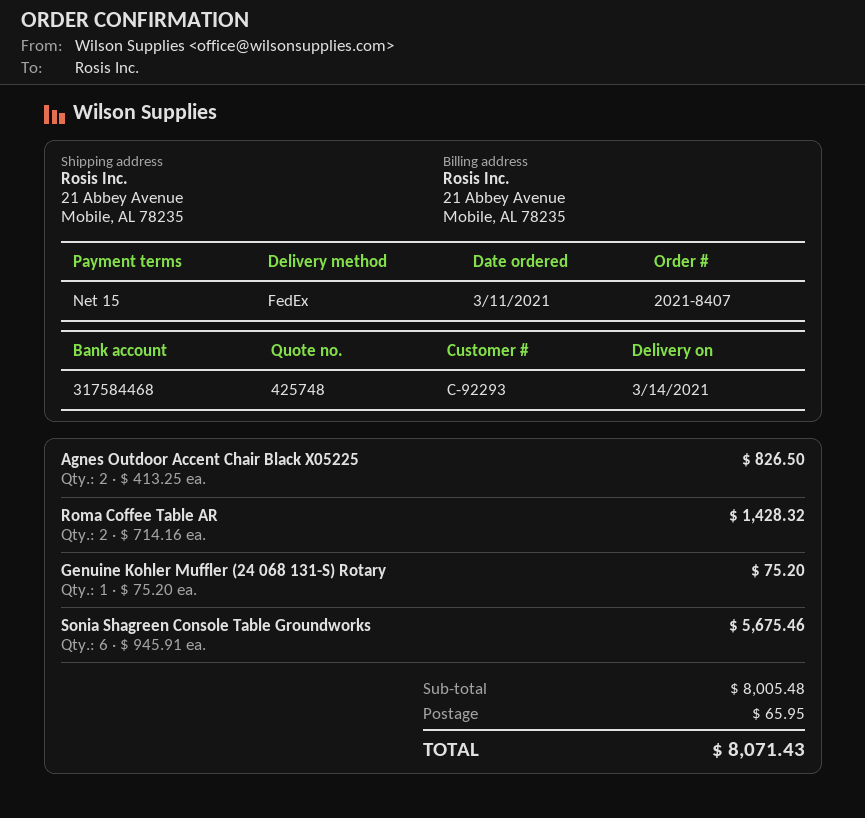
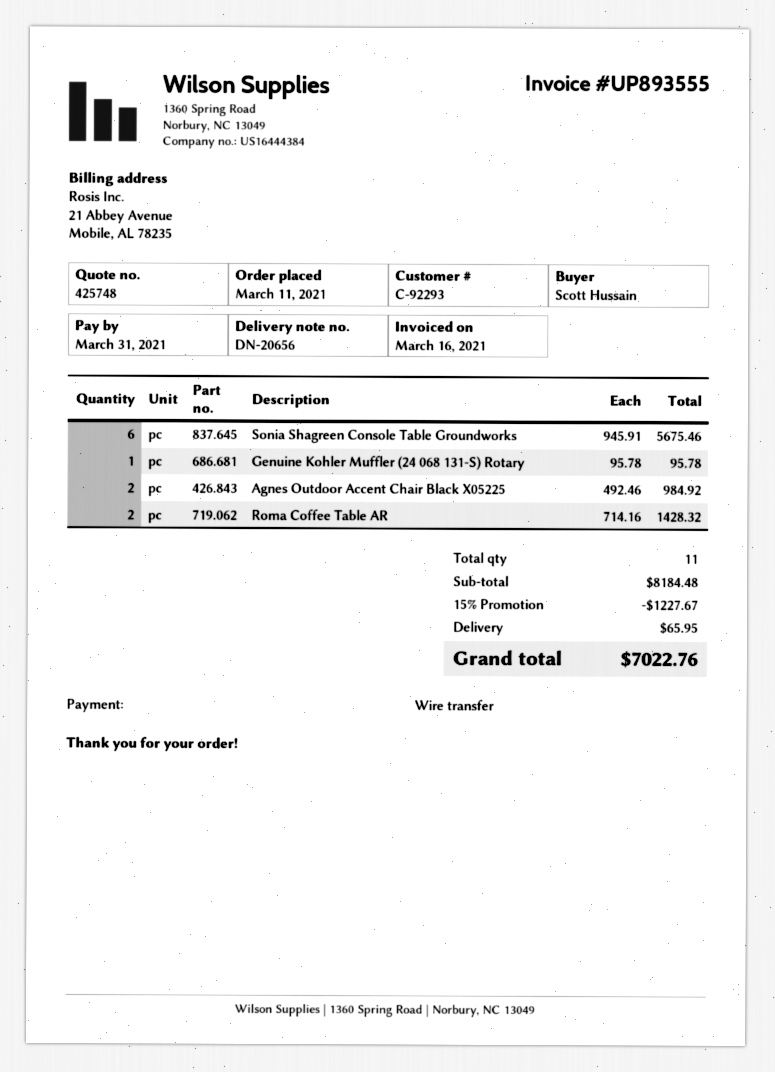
Agnes Outdoor Accent Chair Black X05225: 2 x 413.25 = 826.50 -> 2 x 492.46 = 984.92
Genuine Kohler Muffler (24 068 131-S) Rotary: 1 x 75.20 = 75.20 -> 1 x 95.78 = 95.78
subtotal: 8005.48 -> 8184.48
discount: none -> 15% = 1227.67
total: 8071.43 -> 7022.76

